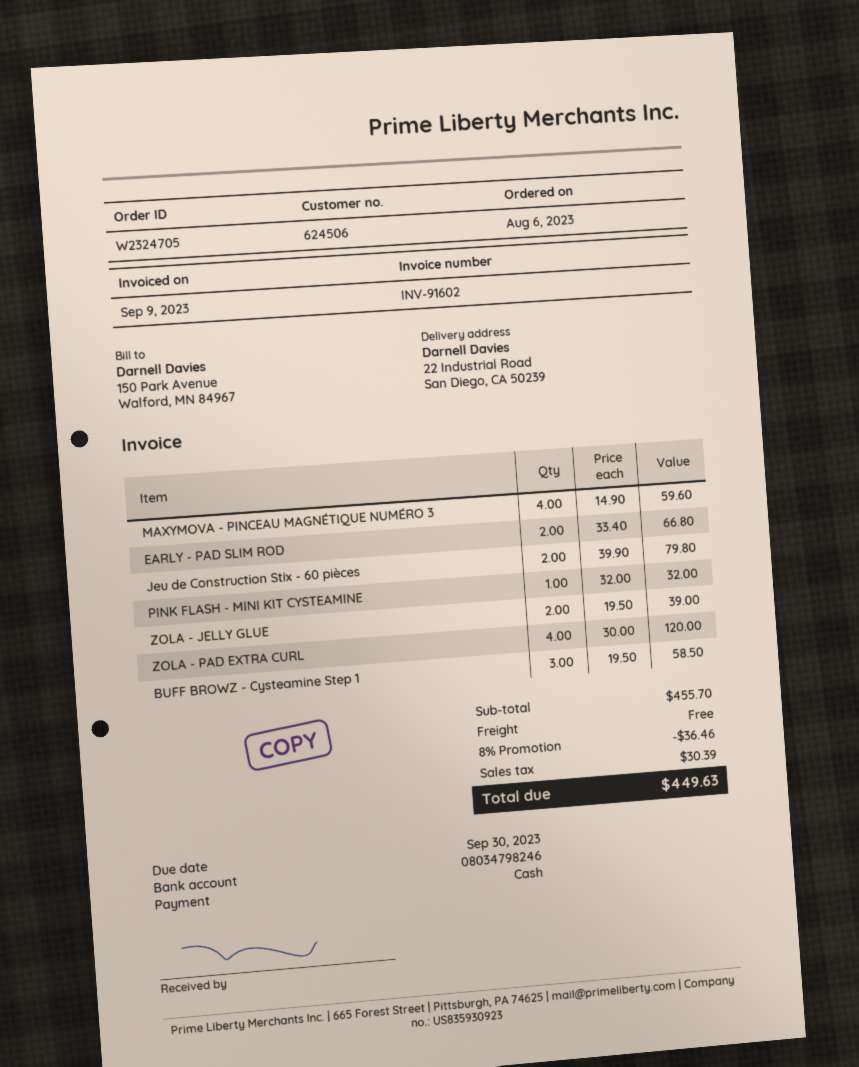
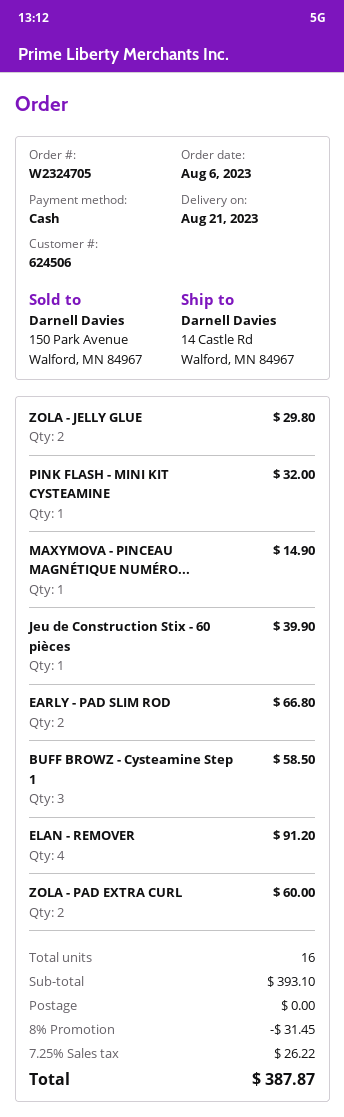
ship to: 22 Industrial Road, San Diego, CA 50239 -> 14 Castle Rd, Walford, MN 84967
MAXYMOVA - PINCEAU MAGNÉTIQUE NUMÉRO 3: 4 for 59.60 -> 1 for 14.90
Jeu de Construction Stix - 60 pièces: 2 for 79.80 -> 1 for 39.90
ZOLA - JELLY GLUE: 2 for 39.00 -> 2 for 29.80
ZOLA - PAD EXTRA CURL: 4 for 120.00 -> 2 for 60.00
ELAN - REMOVER: none -> 4 for 91.20
subtotal: 455.70 -> 393.10
discount: 8% = 36.46 -> 8% = 31.45
tax: 30.39 -> 26.22
total: 449.63 -> 387.87

